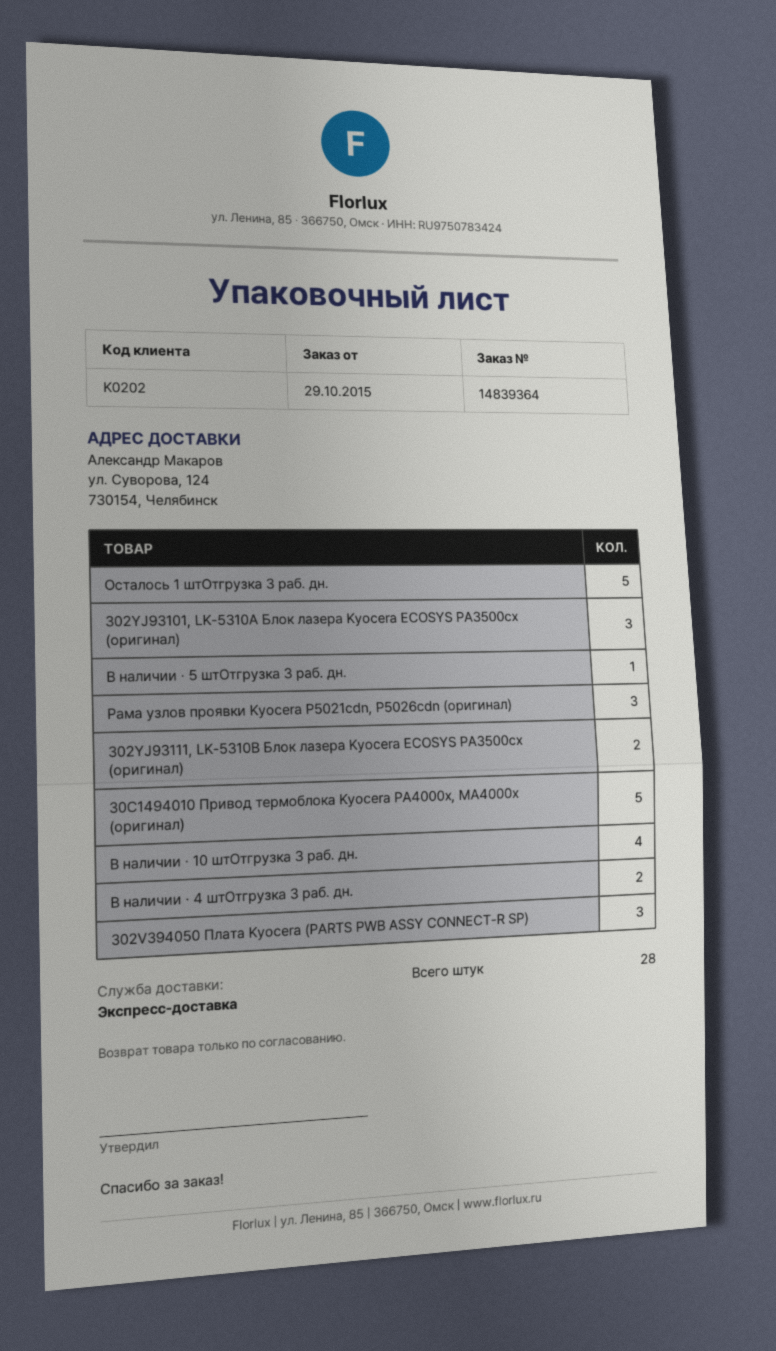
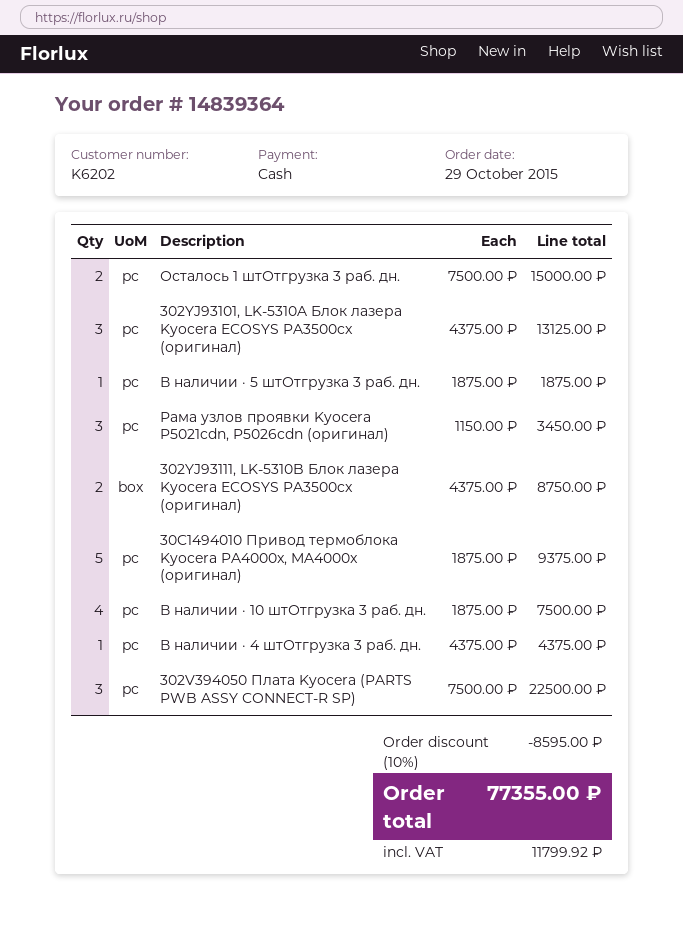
customer number: K0202 -> K6202
Осталось 1 штОтгрузка 3 раб. дн.: 5 -> 2
В наличии · 4 штОтгрузка 3 раб. дн.: 2 -> 1

